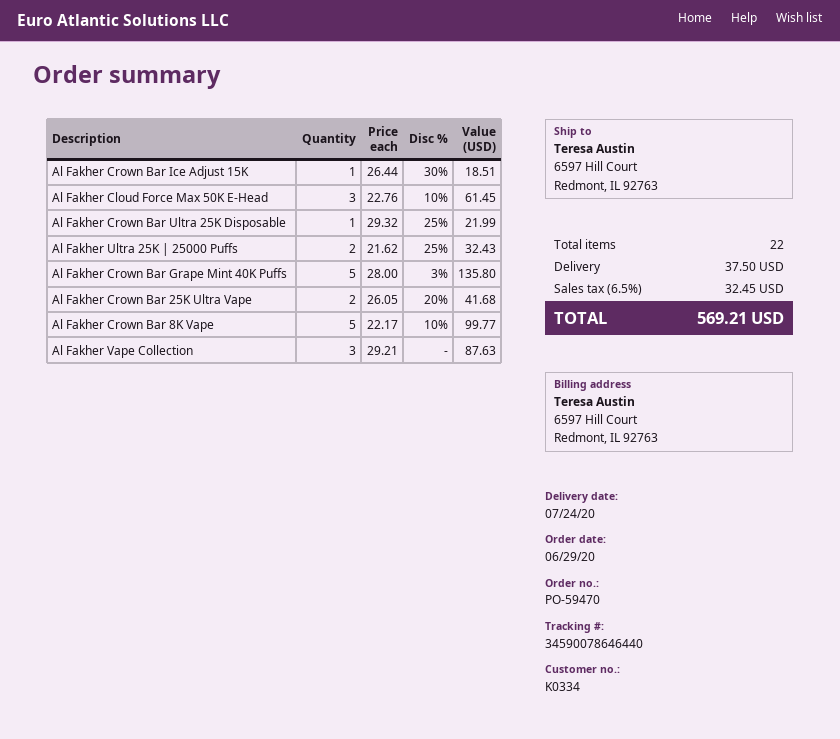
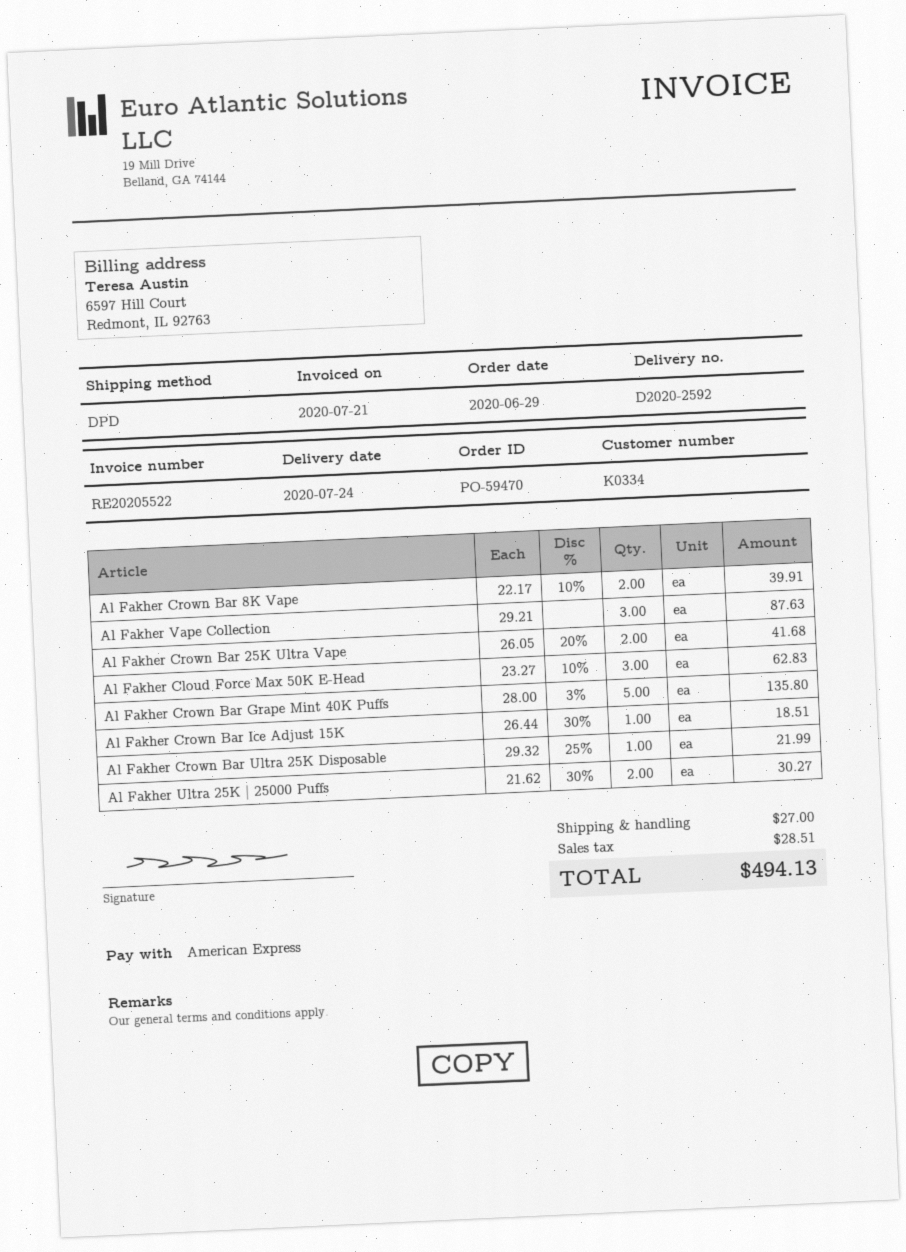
Al Fakher Cloud Force Max 50K E-Head: 3 x 22.76 - 10% = 61.45 -> 3 x 23.27 - 10% = 62.83
Al Fakher Ultra 25K | 25000 Puffs: 2 x 21.62 - 25% = 32.43 -> 2 x 21.62 - 30% = 30.27
Al Fakher Crown Bar 8K Vape: 5 x 22.17 - 10% = 99.77 -> 2 x 22.17 - 10% = 39.91
shipping: 37.50 -> 27.00
tax: 32.45 -> 28.51
total: 569.21 -> 494.13

